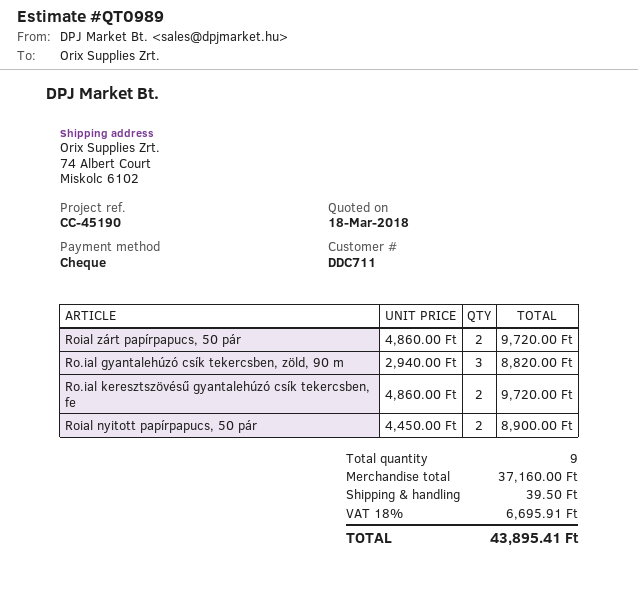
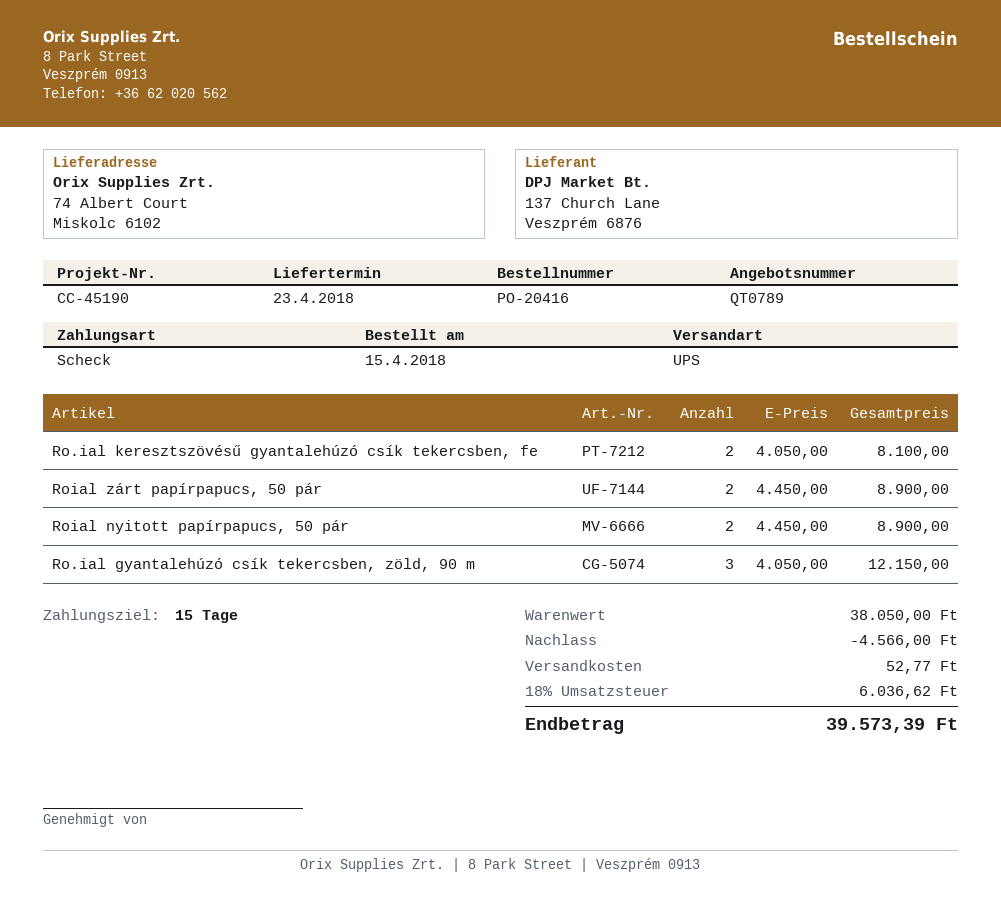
quote number: QT0989 -> QT0789
Roial zárt papírpapucs, 50 pár: 2 x 4860.00 = 9720.00 -> 2 x 4450.00 = 8900.00
Ro.ial gyantalehúzó csík tekercsben, zöld, 90 m: 3 x 2940.00 = 8820.00 -> 3 x 4050.00 = 12150.00
Ro.ial keresztszövésű gyantalehúzó csík tekercsben, fe: 2 x 4860.00 = 9720.00 -> 2 x 4050.00 = 8100.00
subtotal: 37160.00 -> 38050.00
discount: none -> 4566.00
shipping: 39.50 -> 52.77
tax: 18% = 6695.91 -> 18% = 6036.62
total: 43895.41 -> 39573.39

